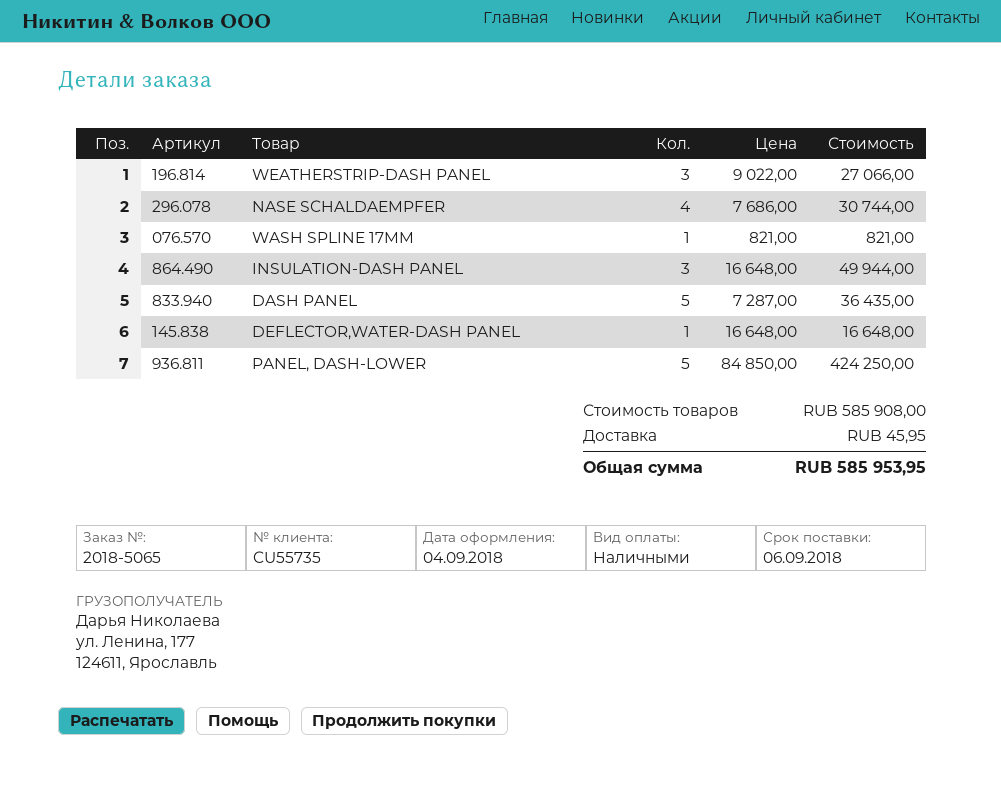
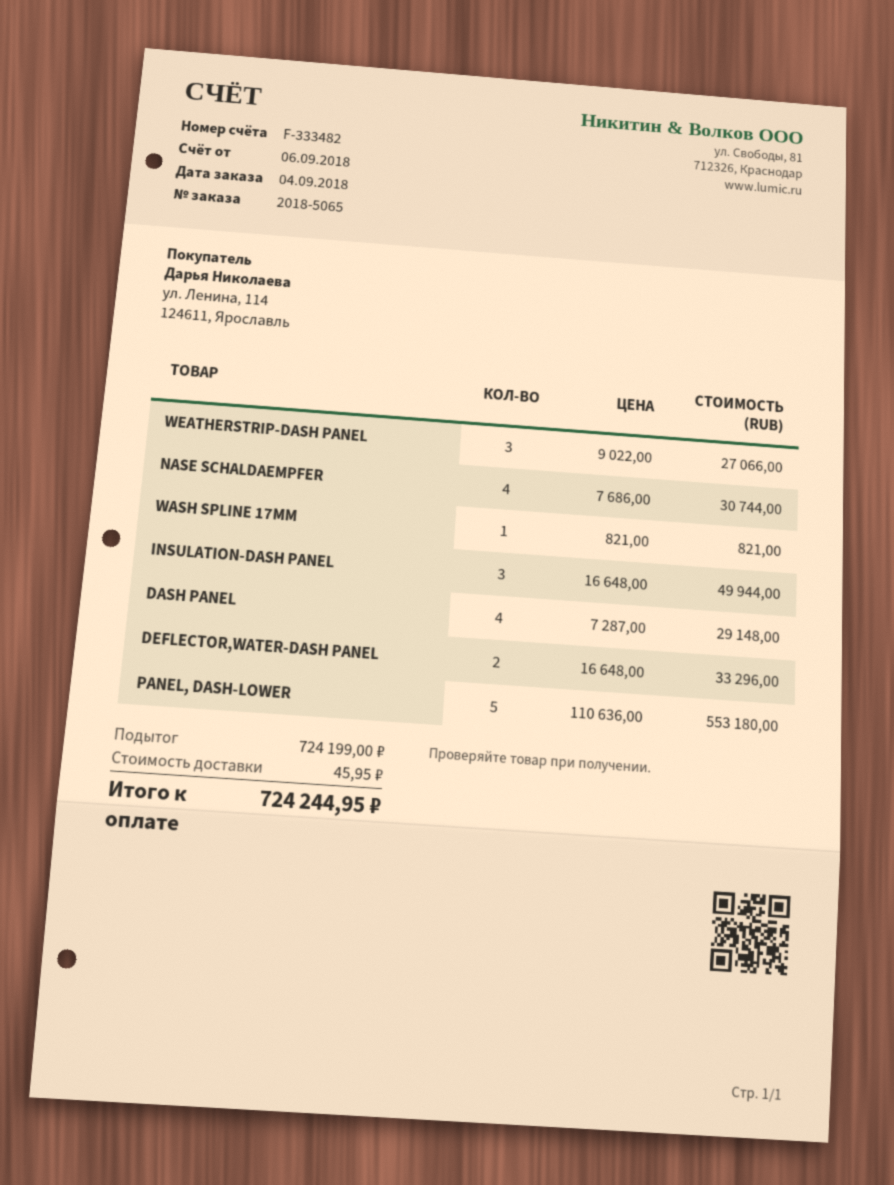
DASH PANEL: 5 x 7287.00 = 36435.00 -> 4 x 7287.00 = 29148.00
DEFLECTOR,WATER-DASH PANEL: 1 x 16648.00 = 16648.00 -> 2 x 16648.00 = 33296.00
PANEL, DASH-LOWER: 5 x 84850.00 = 424250.00 -> 5 x 110636.00 = 553180.00
subtotal: 585908.00 -> 724199.00
total: 585953.95 -> 724244.95

